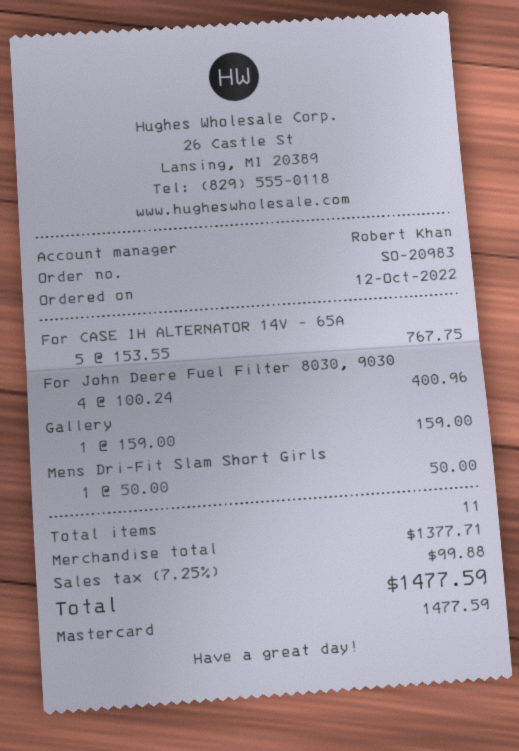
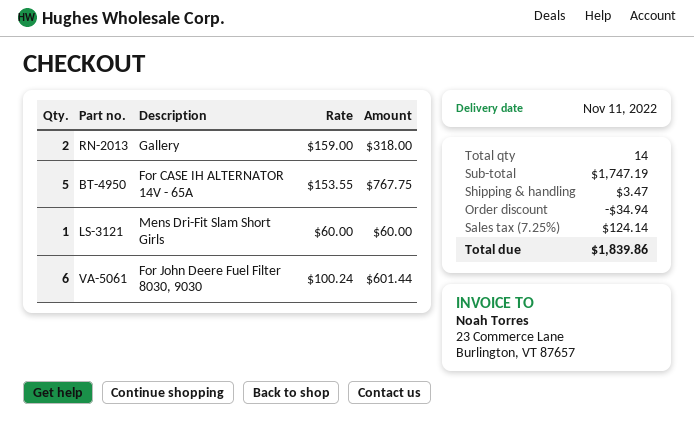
For John Deere Fuel Filter 8030, 9030: 4 x 100.24 = 400.96 -> 6 x 100.24 = 601.44
Gallery: 1 x 159.00 = 159.00 -> 2 x 159.00 = 318.00
Mens Dri-Fit Slam Short Girls: 1 x 50.00 = 50.00 -> 1 x 60.00 = 60.00
total quantity: 11 -> 14
subtotal: 1377.71 -> 1747.19
discount: none -> 34.94
shipping: none -> 3.47
tax: 7.25% = 99.88 -> 7.25% = 124.14
total: 1477.59 -> 1839.86

